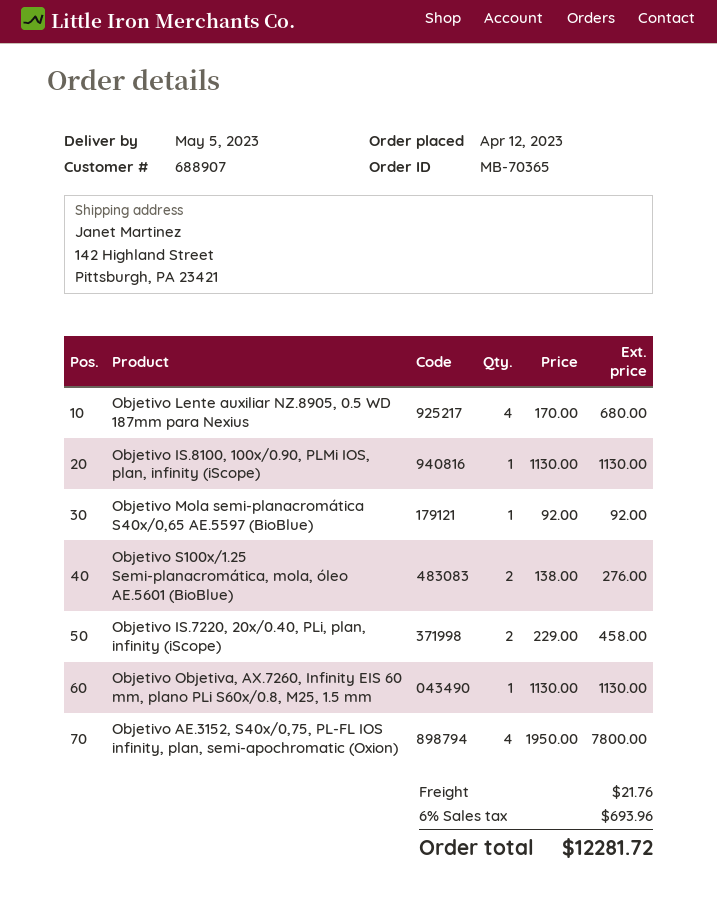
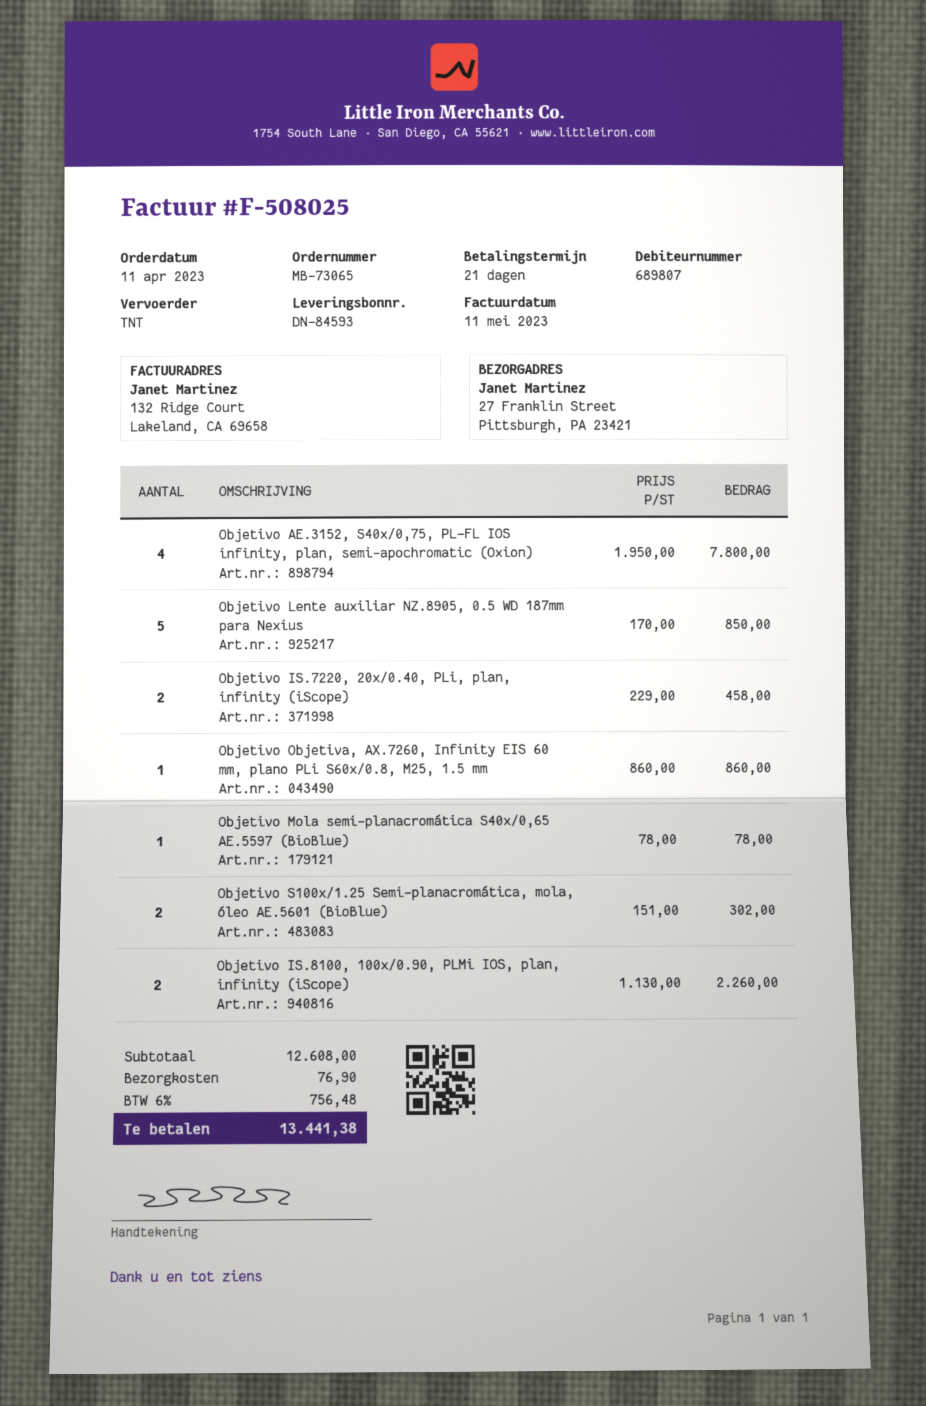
order number: MB-70365 -> MB-73065
order date: 2023-04-12 -> 2023-04-11
customer number: 688907 -> 689807
ship to: 142 Highland Street, Pittsburgh, PA 23421 -> 27 Franklin Street, Pittsburgh, PA 23421
Objetivo Lente auxiliar NZ.8905, 0.5 WD 187mm para Nexius: 4 x 170.00 = 680.00 -> 5 x 170.00 = 850.00
Objetivo IS.8100, 100x/0.90, PLMi IOS, plan, infinity (iScope): 1 x 1130.00 = 1130.00 -> 2 x 1130.00 = 2260.00
Objetivo Mola semi-planacromática S40x/0,65 AE.5597 (BioBlue): 1 x 92.00 = 92.00 -> 1 x 78.00 = 78.00
Objetivo S100x/1.25 Semi-planacromática, mola, óleo AE.5601 (BioBlue): 2 x 138.00 = 276.00 -> 2 x 151.00 = 302.00
Objetivo Objetiva, AX.7260, Infinity EIS 60 mm, plano PLi S60x/0.8, M25, 1.5 mm: 1 x 1130.00 = 1130.00 -> 1 x 860.00 = 860.00
shipping: 21.76 -> 76.90
tax: 6% = 693.96 -> 6% = 756.48
total: 12281.72 -> 13441.38

